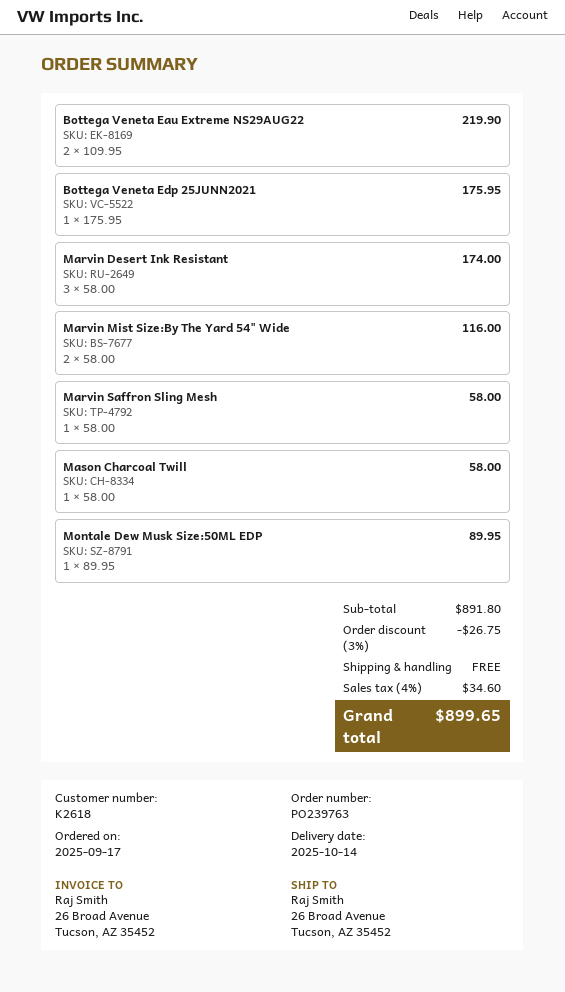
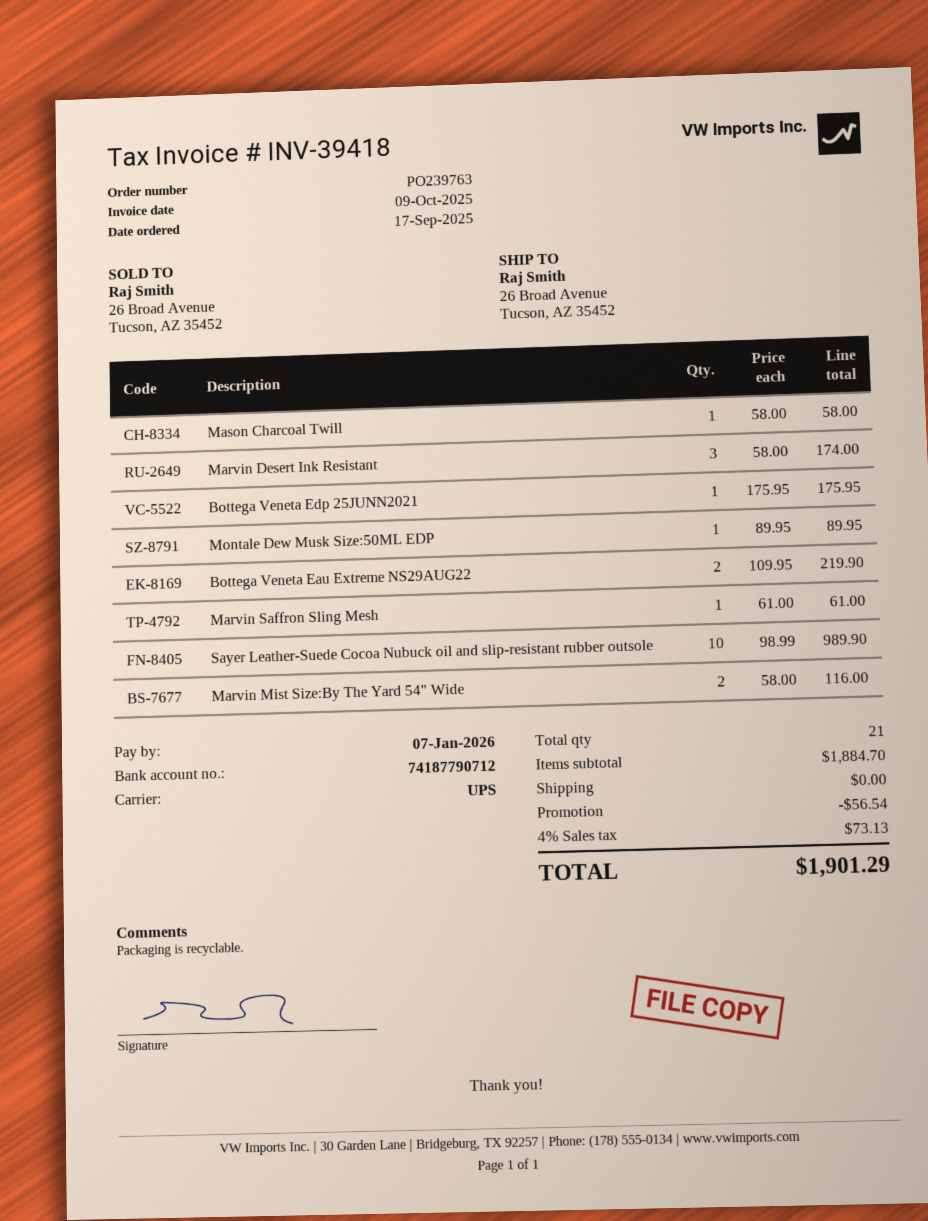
Marvin Saffron Sling Mesh: 1 x 58.00 = 58.00 -> 1 x 61.00 = 61.00
Sayer Leather-Suede Cocoa Nubuck oil and slip-resistant rubber outsole: none -> 10 x 98.99 = 989.90
subtotal: 891.80 -> 1884.70
discount: 26.75 -> 56.54
tax: 4% = 34.60 -> 4% = 73.13
total: 899.65 -> 1901.29

